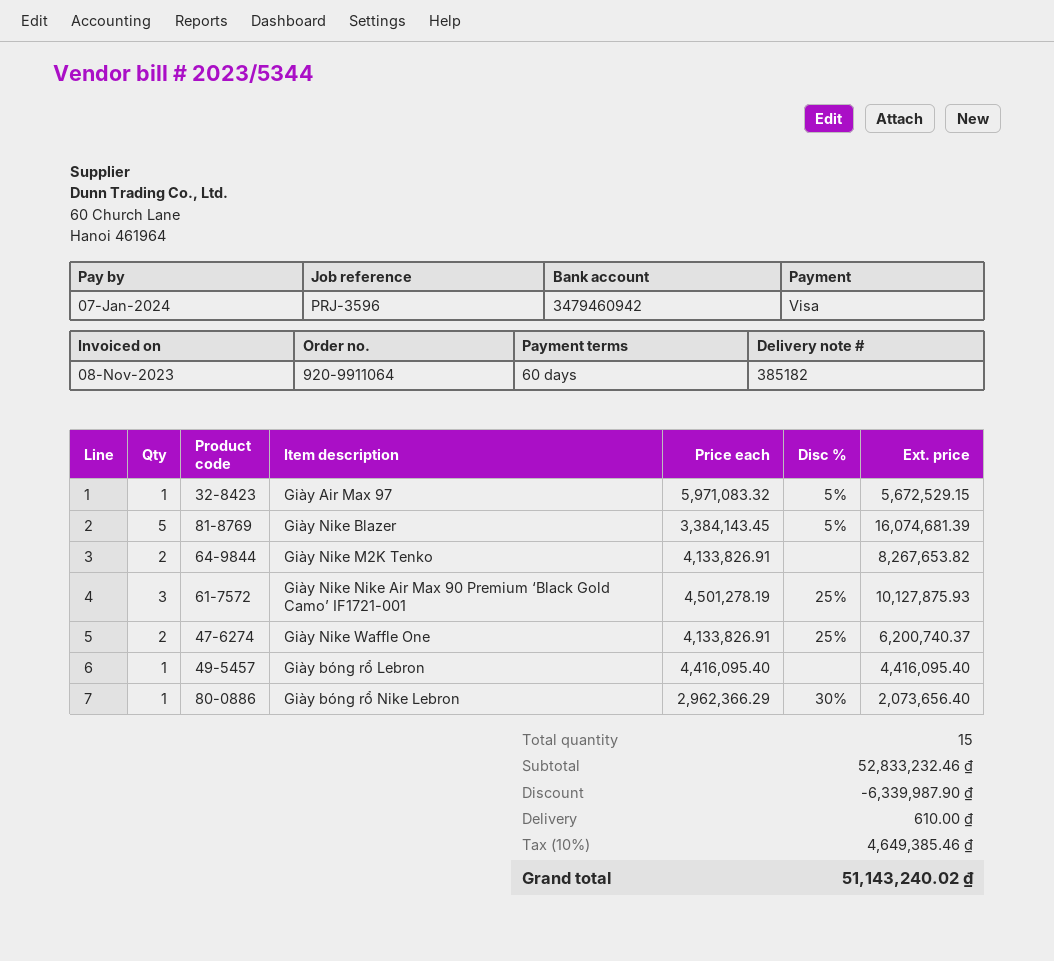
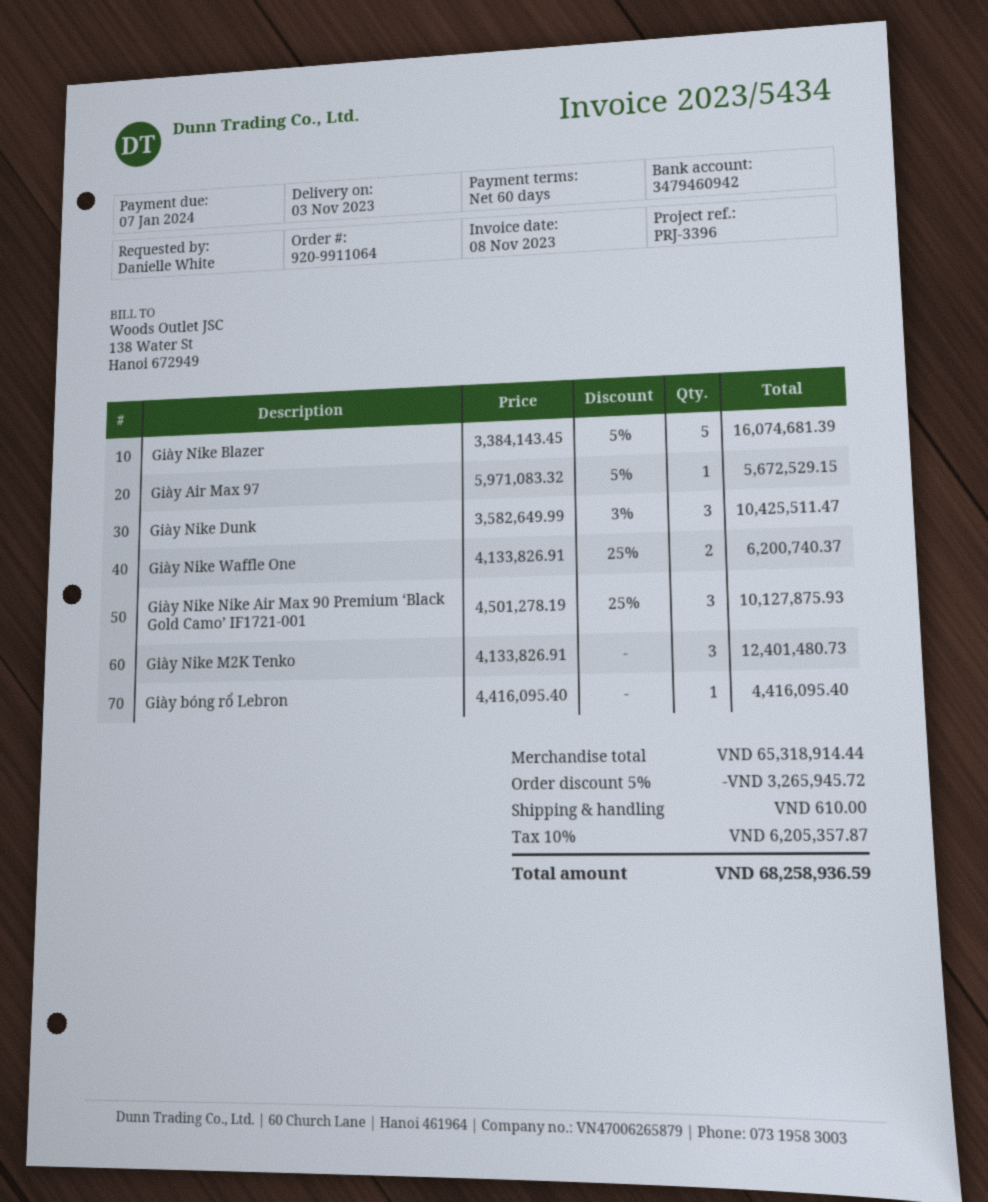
invoice number: 2023/5344 -> 2023/5434
reference: PRJ-3596 -> PRJ-3396
Giày Nike M2K Tenko: 2 x 4133826.91 = 8267653.82 -> 3 x 4133826.91 = 12401480.73
Giày bóng rổ Nike Lebron: 1 x 2962366.29 - 30% = 2073656.40 -> none
Giày Nike Dunk: none -> 3 x 3582649.99 - 3% = 10425511.47
subtotal: 52833232.46 -> 65318914.44
discount: 6339987.90 -> 3265945.72
tax: 10% = 4649385.46 -> 10% = 6205357.87
total: 51143240.02 -> 68258936.59

